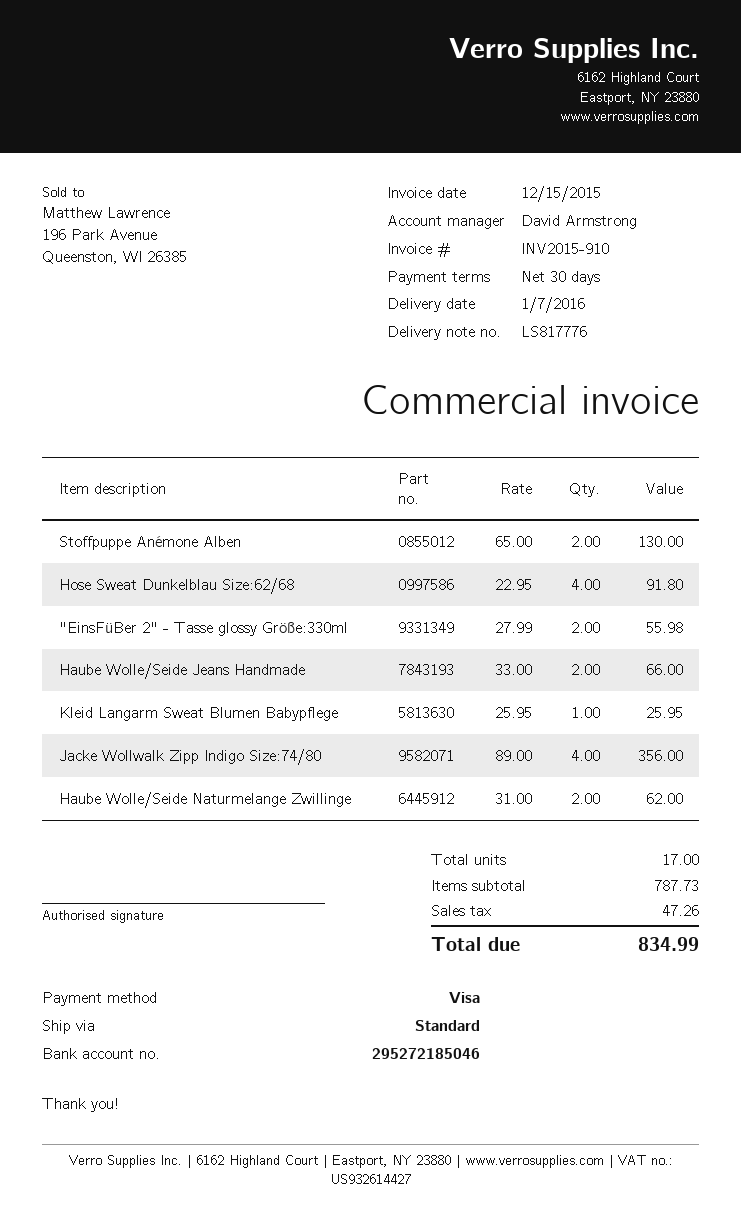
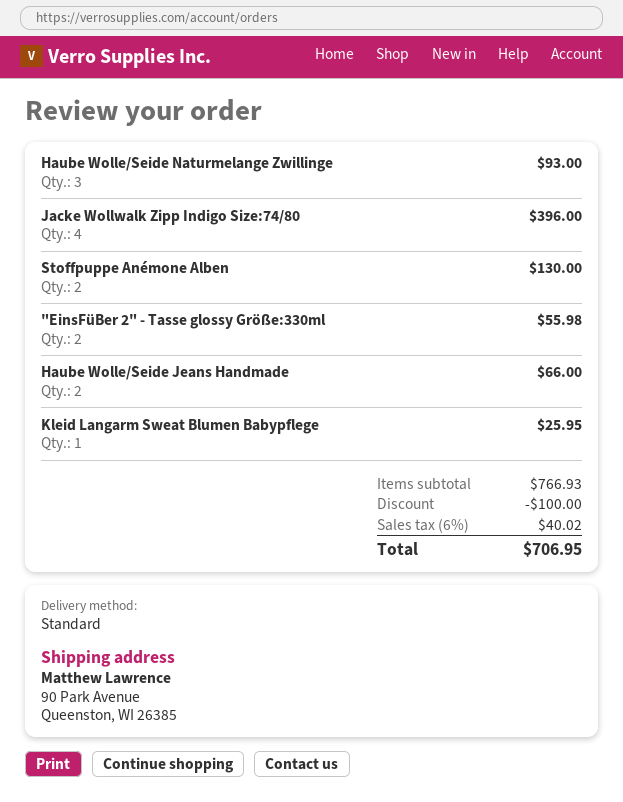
Hose Sweat Dunkelblau Size:62/68: 4 for 91.80 -> none
Jacke Wollwalk Zipp Indigo Size:74/80: 4 for 356.00 -> 4 for 396.00
Haube Wolle/Seide Naturmelange Zwillinge: 2 for 62.00 -> 3 for 93.00
subtotal: 787.73 -> 766.93
discount: none -> 100.00
tax: 47.26 -> 40.02
total: 834.99 -> 706.95

